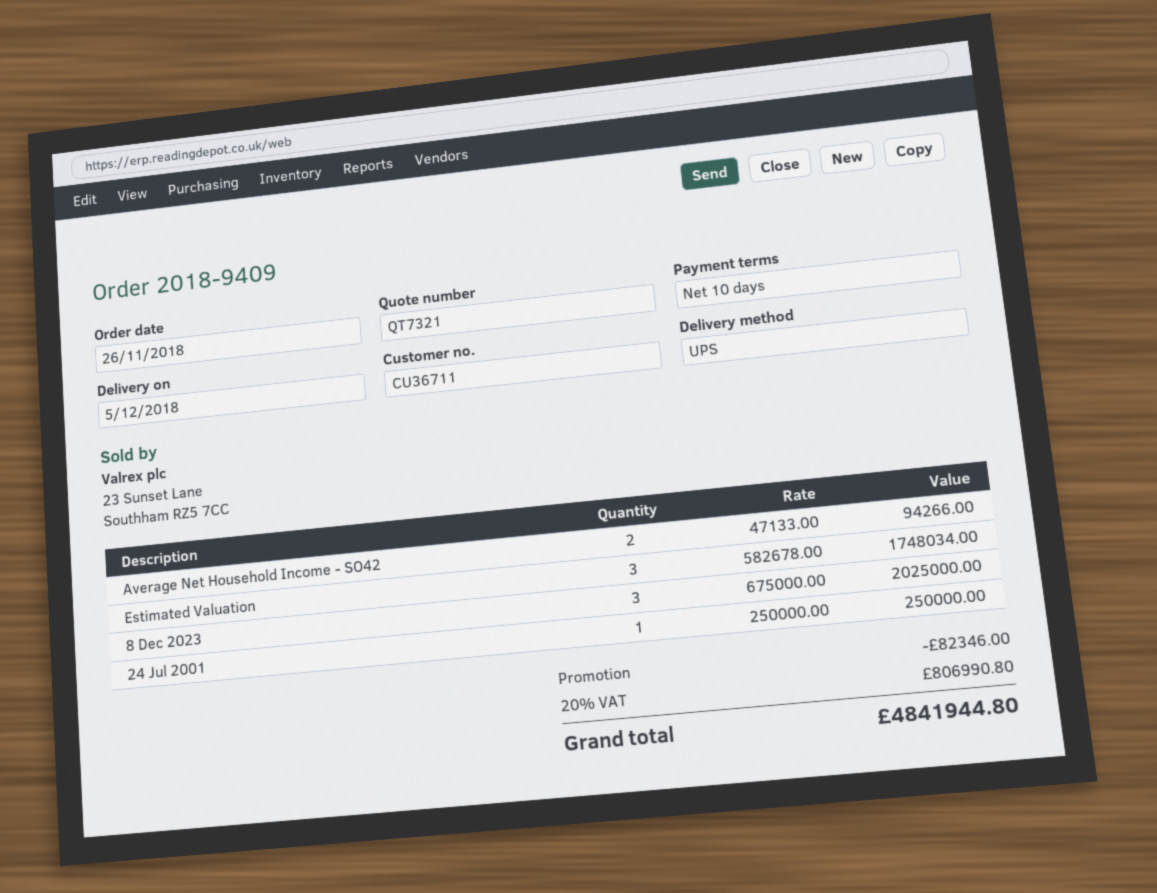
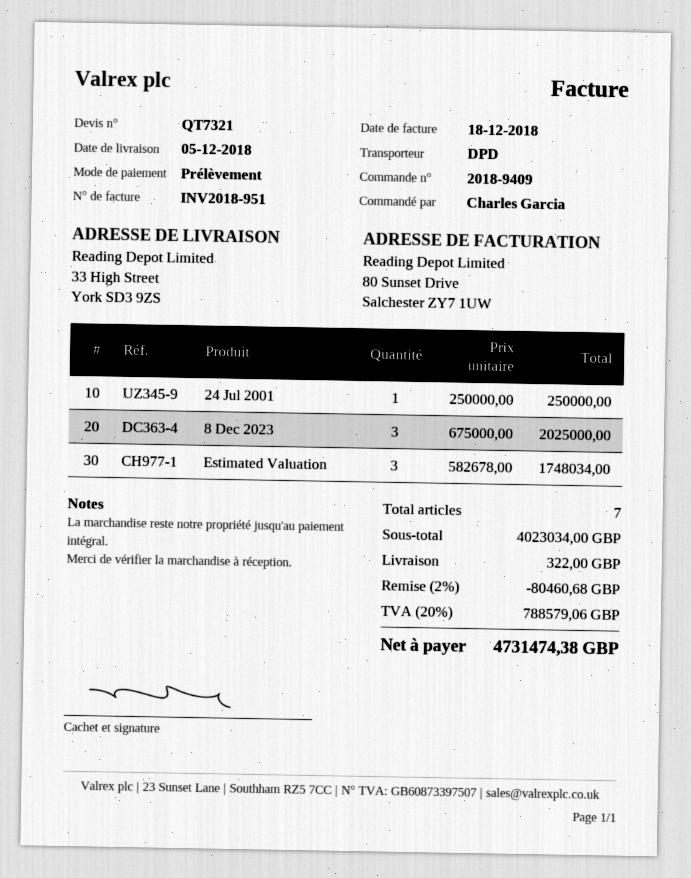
shipping method: UPS -> DPD
Average Net Household Income - SO42: 2 x 47133.00 = 94266.00 -> none
discount: 82346.00 -> 80460.68
shipping: none -> 322.00
tax: 20% = 806990.80 -> 20% = 788579.06
total: 4841944.80 -> 4731474.38

